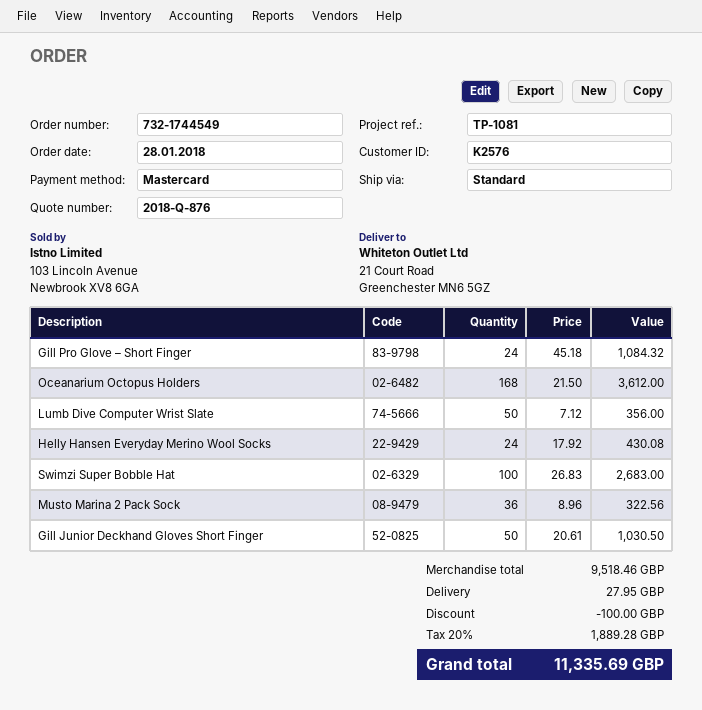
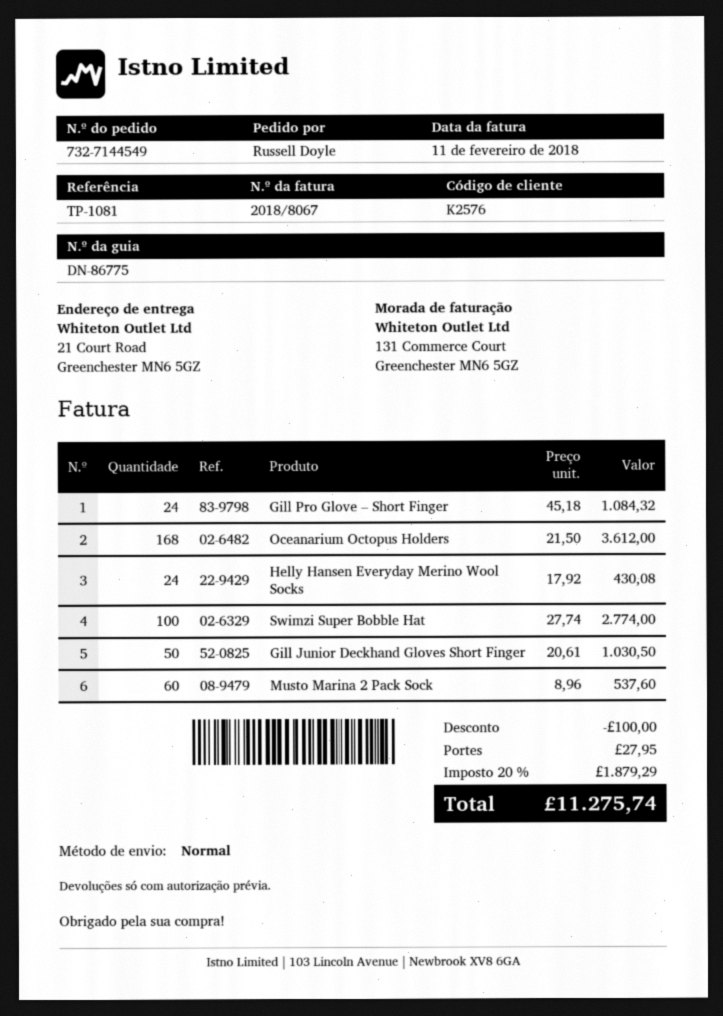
order number: 732-1744549 -> 732-7144549
Lumb Dive Computer Wrist Slate: 50 x 7.12 = 356.00 -> none
Swimzi Super Bobble Hat: 100 x 26.83 = 2683.00 -> 100 x 27.74 = 2774.00
Musto Marina 2 Pack Sock: 36 x 8.96 = 322.56 -> 60 x 8.96 = 537.60
tax: 20% = 1889.28 -> 20% = 1879.29
total: 11335.69 -> 11275.74

